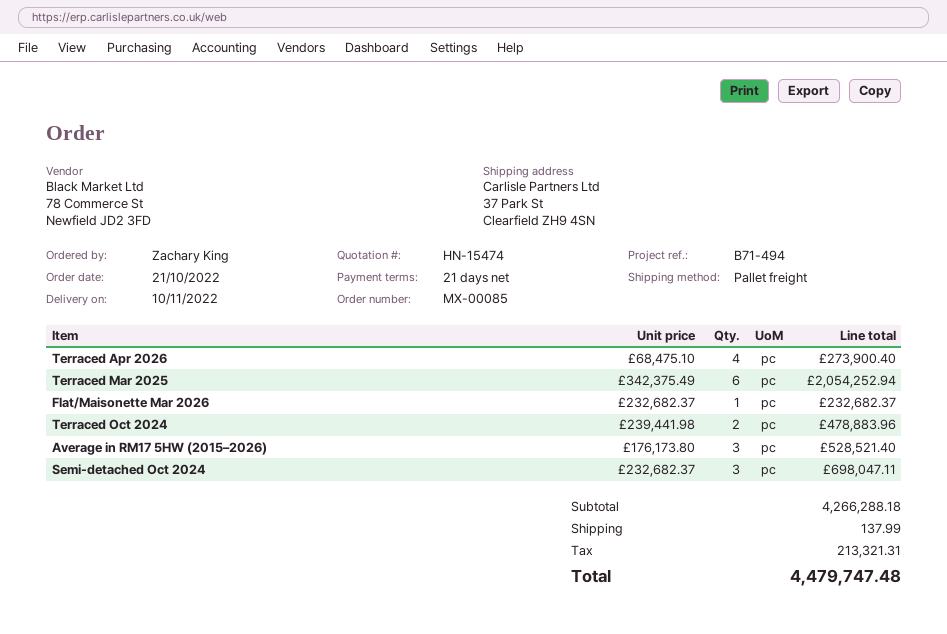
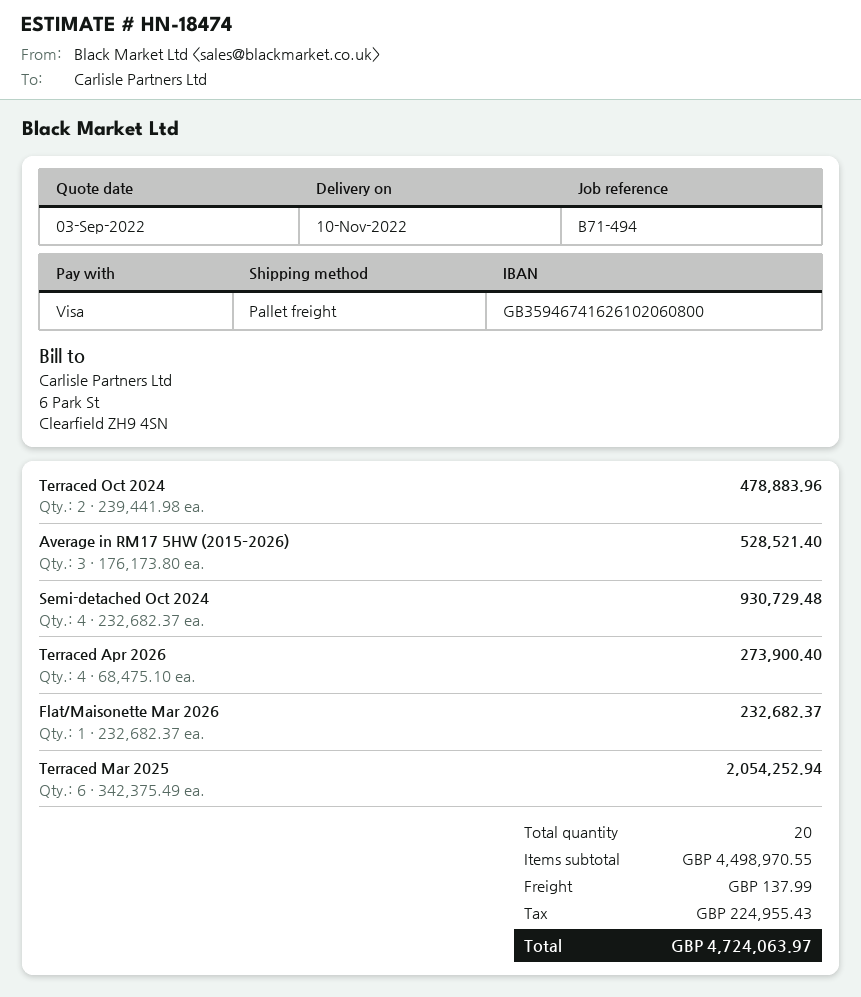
quote number: HN-15474 -> HN-18474
Semi-detached Oct 2024: 3 x 232682.37 = 698047.11 -> 4 x 232682.37 = 930729.48
subtotal: 4266288.18 -> 4498970.55
tax: 213321.31 -> 224955.43
total: 4479747.48 -> 4724063.97

